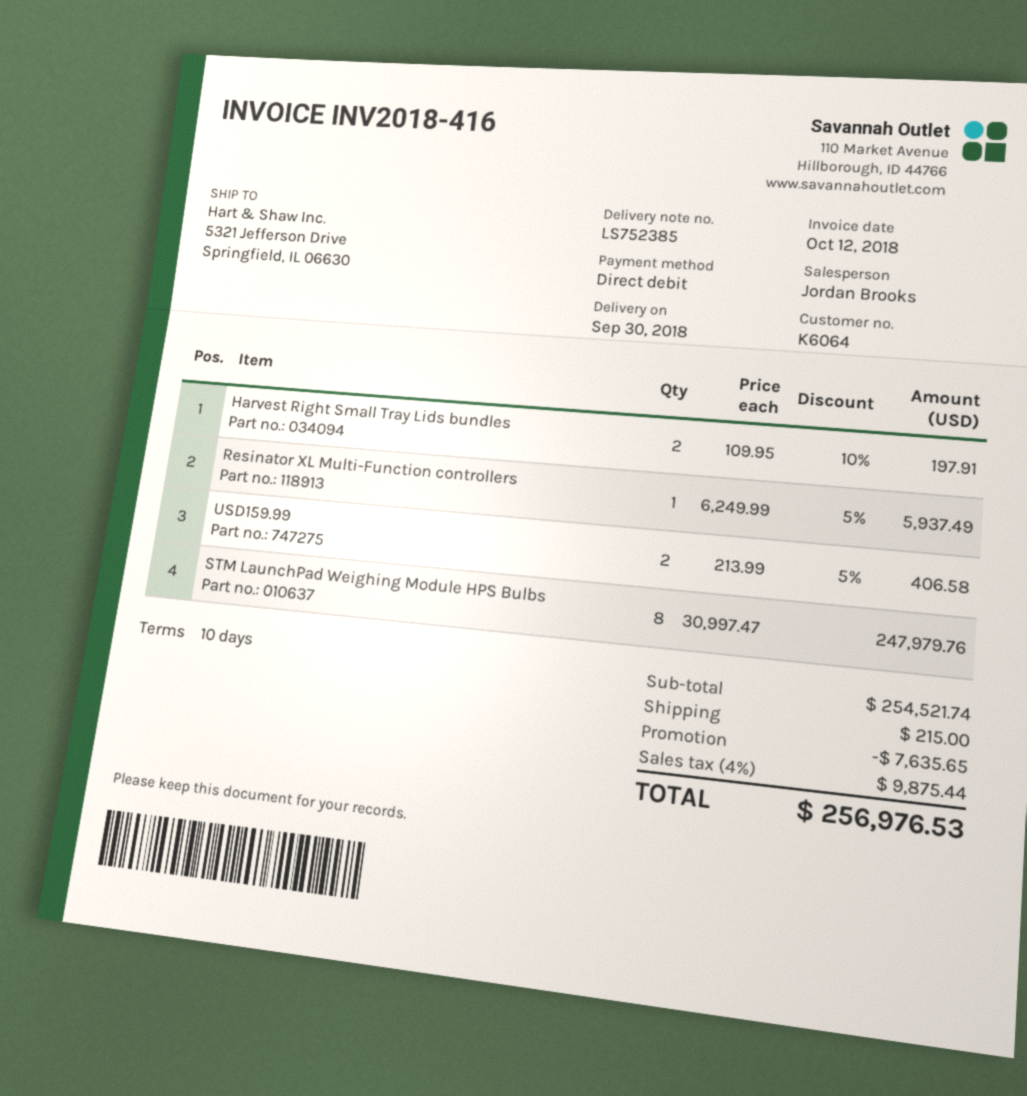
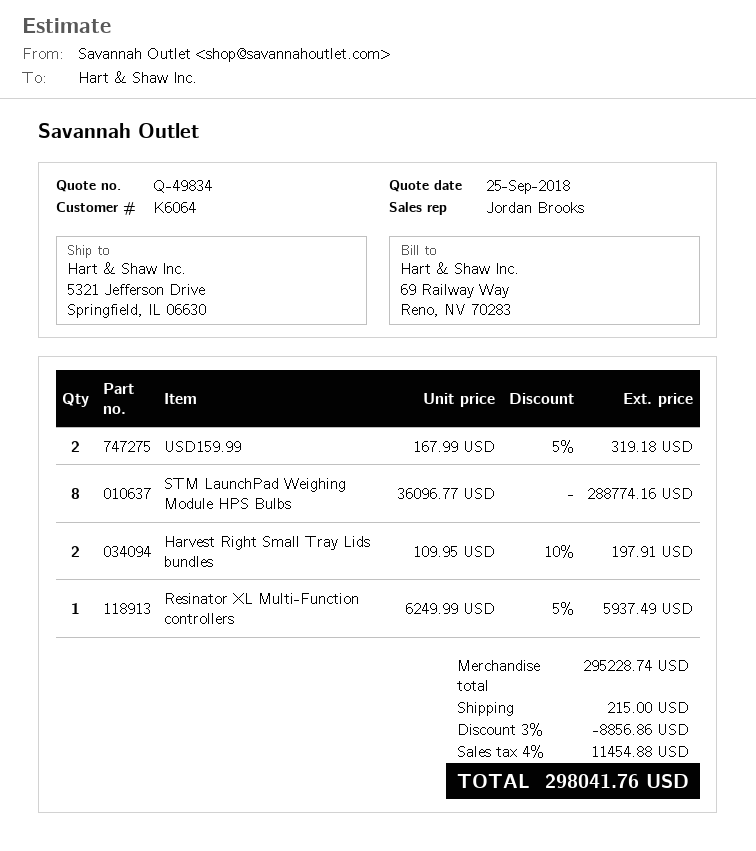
USD159.99: 2 x 213.99 - 5% = 406.58 -> 2 x 167.99 - 5% = 319.18
STM LaunchPad Weighing Module HPS Bulbs: 8 x 30997.47 = 247979.76 -> 8 x 36096.77 = 288774.16
subtotal: 254521.74 -> 295228.74
discount: 7635.65 -> 8856.86
tax: 4% = 9875.44 -> 4% = 11454.88
total: 256976.53 -> 298041.76

